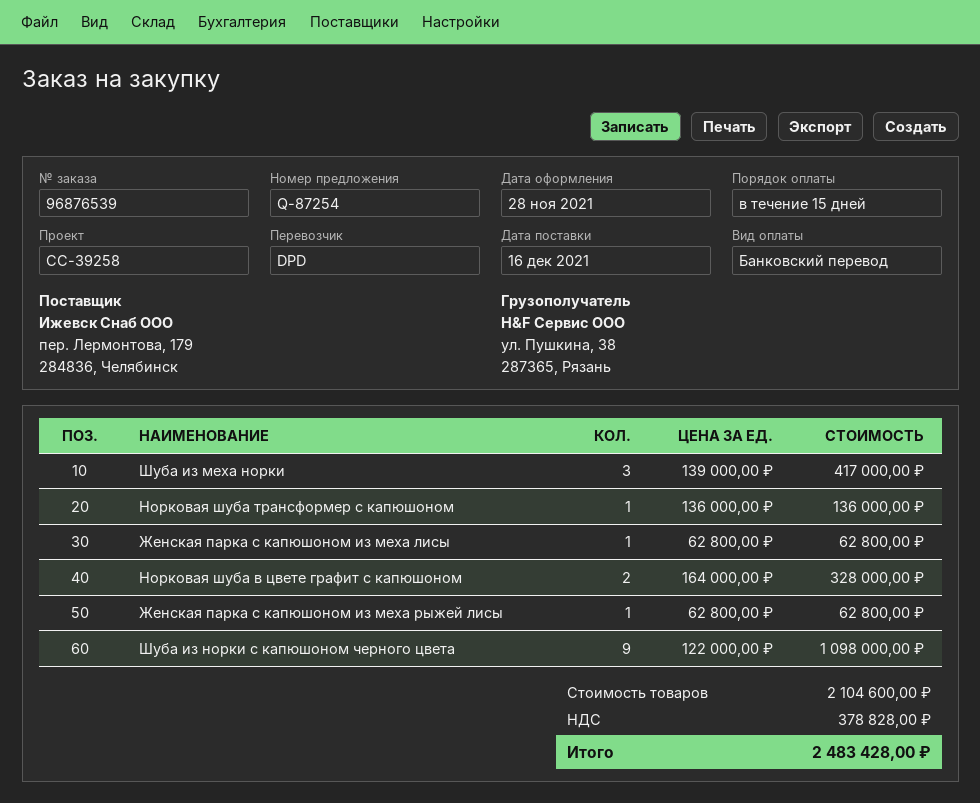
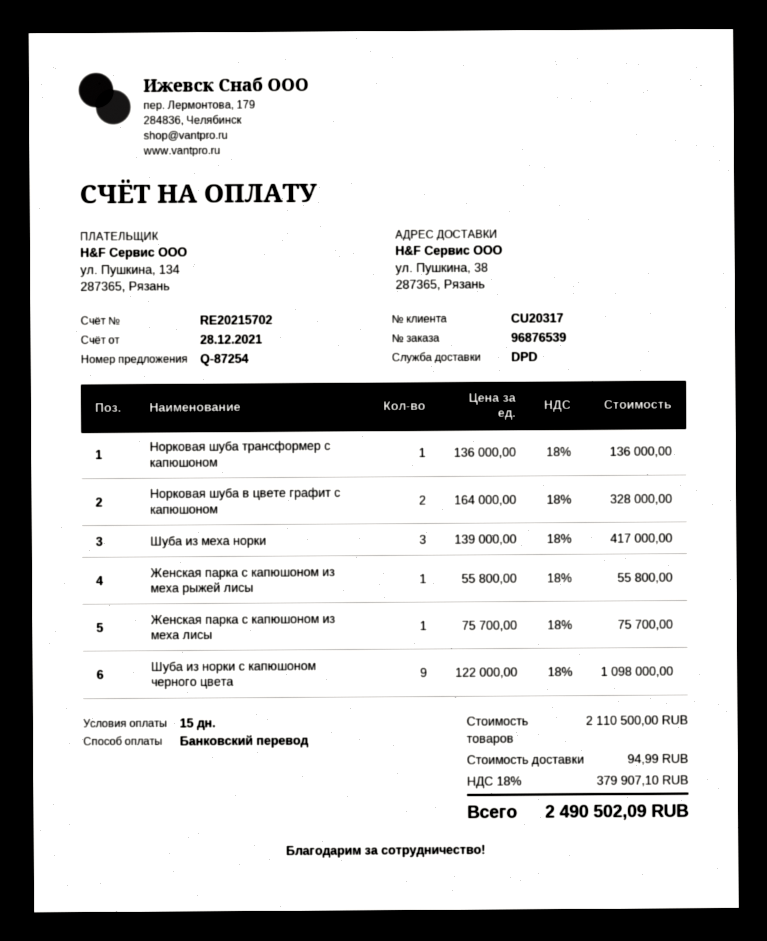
Женская парка с капюшоном из меха лисы: 1 x 62800.00 = 62800.00 -> 1 x 75700.00 = 75700.00
Женская парка с капюшоном из меха рыжей лисы: 1 x 62800.00 = 62800.00 -> 1 x 55800.00 = 55800.00
subtotal: 2104600.00 -> 2110500.00
shipping: none -> 94.99
tax: 378828.00 -> 379907.10
total: 2483428.00 -> 2490502.09

